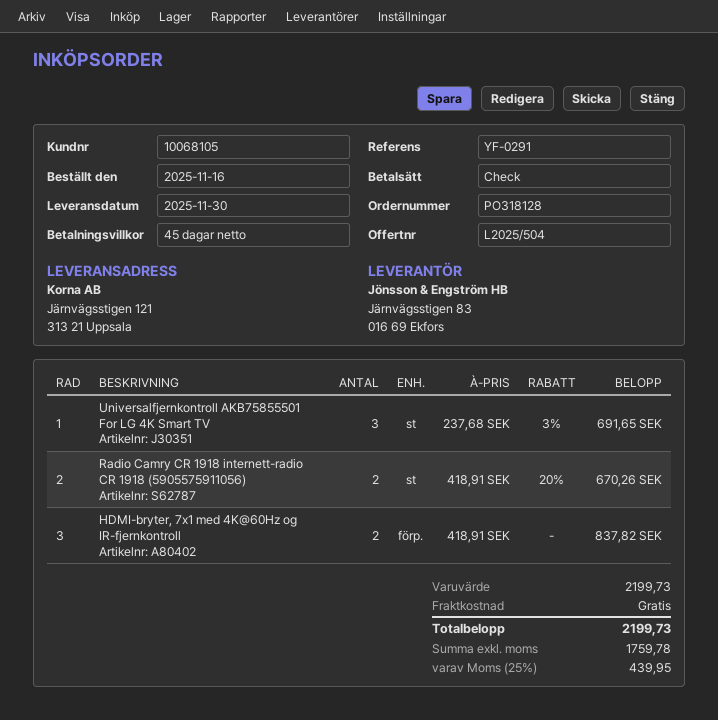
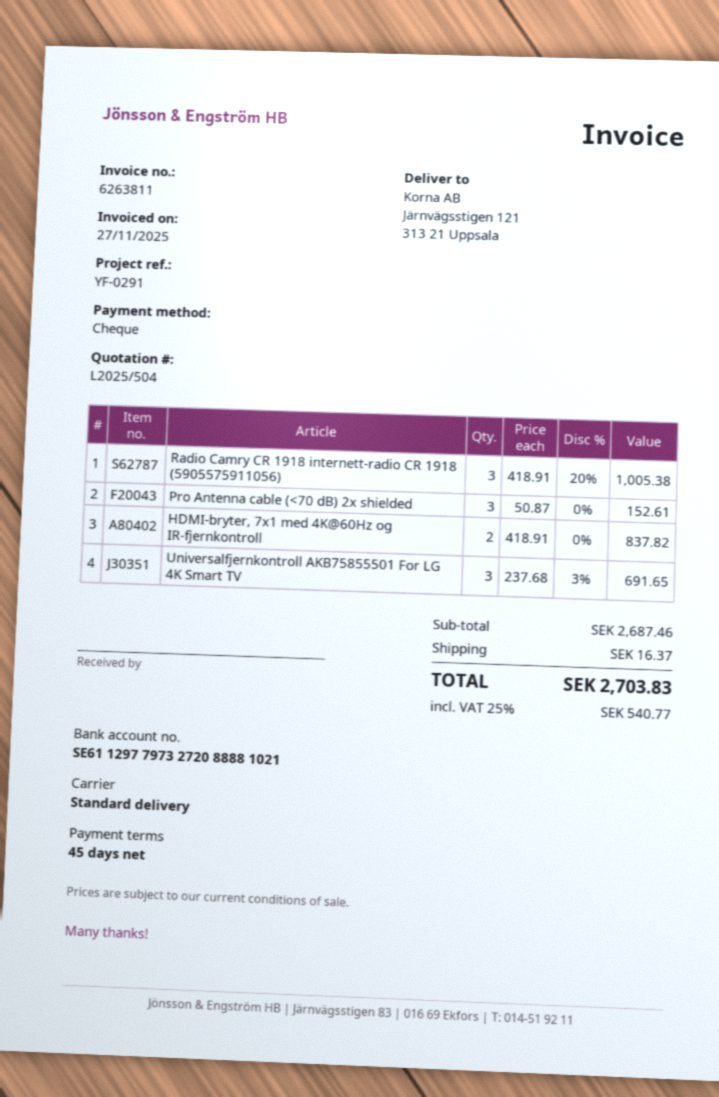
Radio Camry CR 1918 internett-radio CR 1918 (5905575911056): 2 x 418.91 - 20% = 670.26 -> 3 x 418.91 - 20% = 1005.38
Pro Antenna cable (<70 dB) 2x shielded: none -> 3 x 50.87 = 152.61
subtotal: 2199.73 -> 2687.46
shipping: 0.00 -> 16.37
tax: 25% = 439.95 -> 25% = 540.77
total: 2199.73 -> 2703.83

